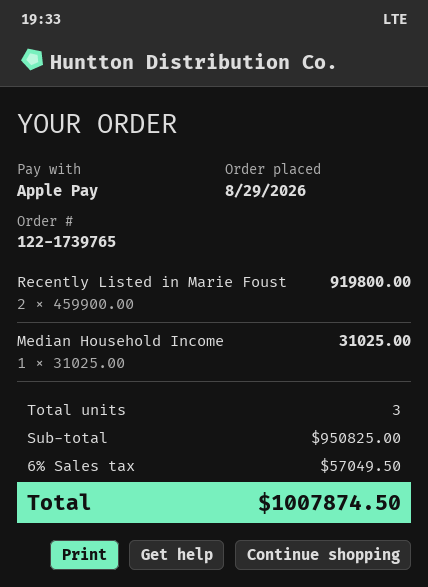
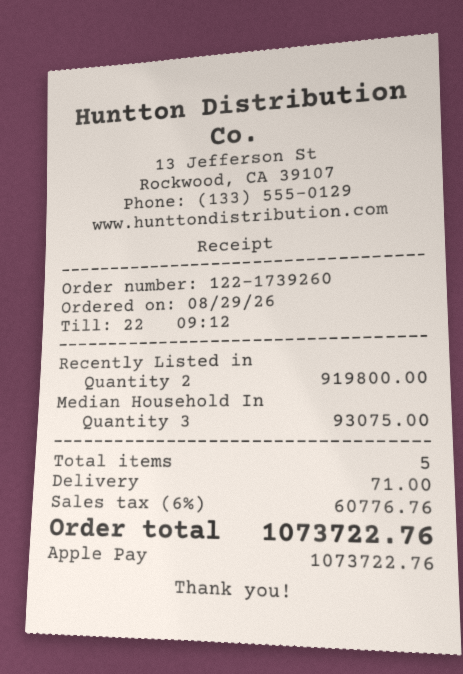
order number: 122-1739765 -> 122-1739260
Median Household Income: 1 for 31025.00 -> 3 for 93075.00
total quantity: 3 -> 5
shipping: none -> 71.00
tax: 6% = 57049.50 -> 6% = 60776.76
total: 1007874.50 -> 1073722.76

